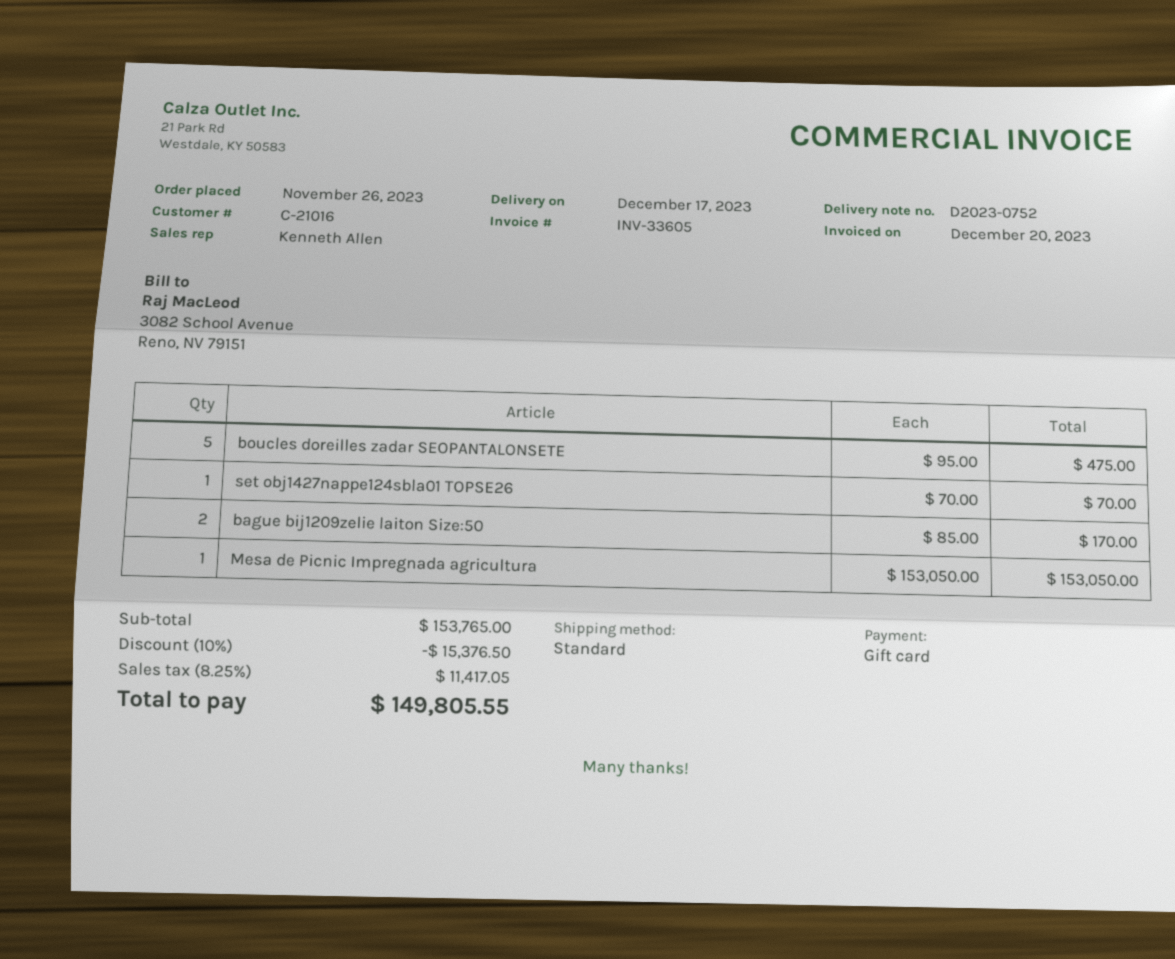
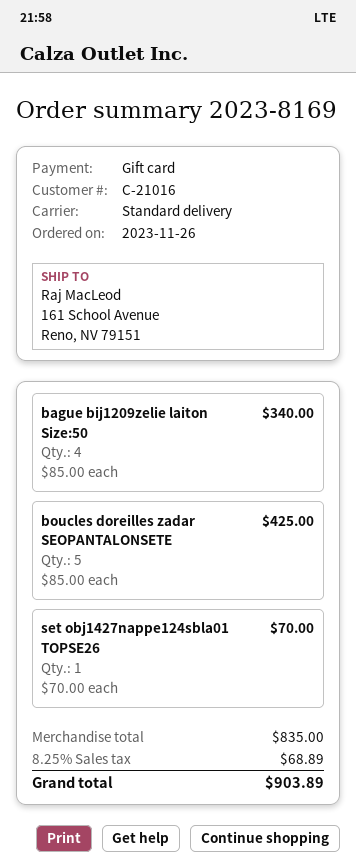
boucles doreilles zadar SEOPANTALONSETE: 5 x 95.00 = 475.00 -> 5 x 85.00 = 425.00
bague bij1209zelie laiton Size:50: 2 x 85.00 = 170.00 -> 4 x 85.00 = 340.00
Mesa de Picnic Impregnada agricultura: 1 x 153050.00 = 153050.00 -> none
subtotal: 153765.00 -> 835.00
discount: 10% = 15376.50 -> none
tax: 8.25% = 11417.05 -> 8.25% = 68.89
total: 149805.55 -> 903.89

